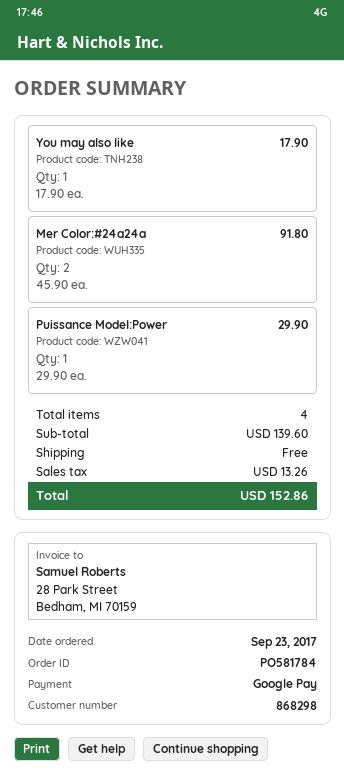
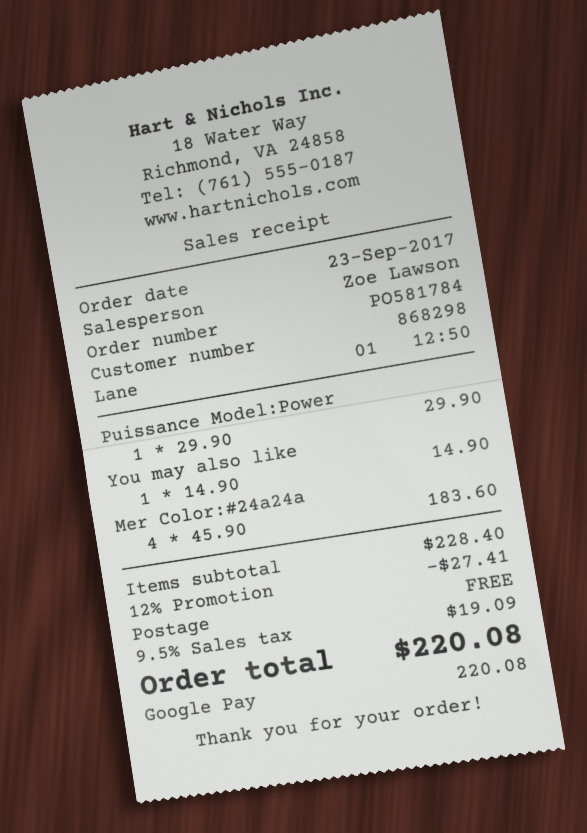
You may also like: 1 x 17.90 = 17.90 -> 1 x 14.90 = 14.90
Mer Color:#24a24a: 2 x 45.90 = 91.80 -> 4 x 45.90 = 183.60
subtotal: 139.60 -> 228.40
discount: none -> 12% = 27.41
tax: 13.26 -> 19.09
total: 152.86 -> 220.08

